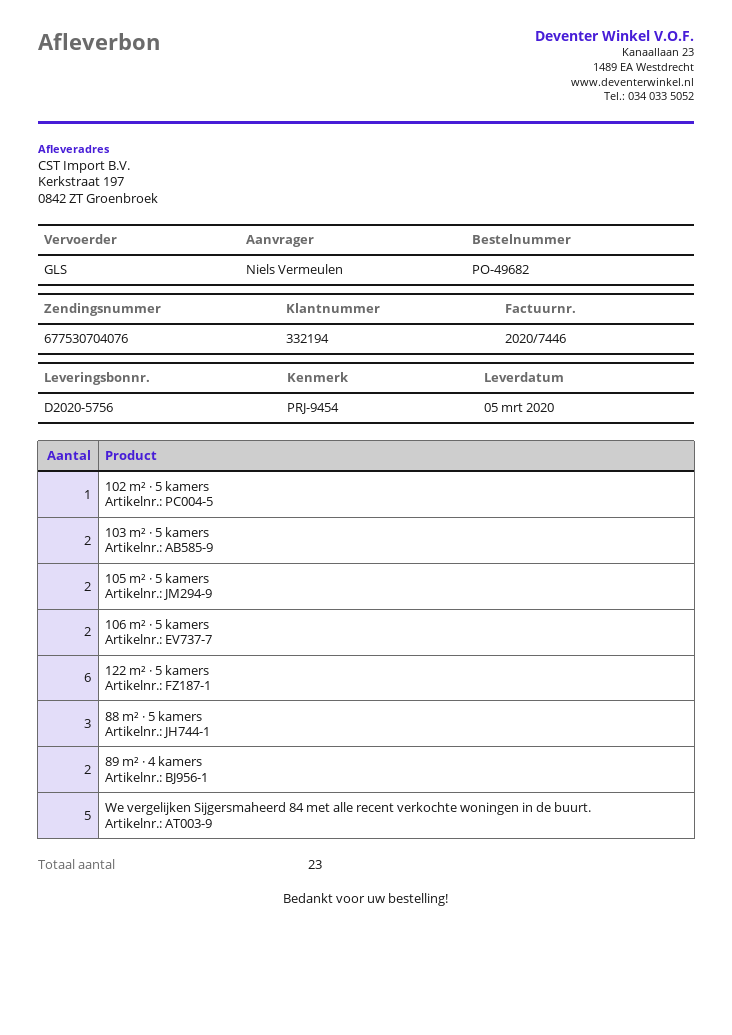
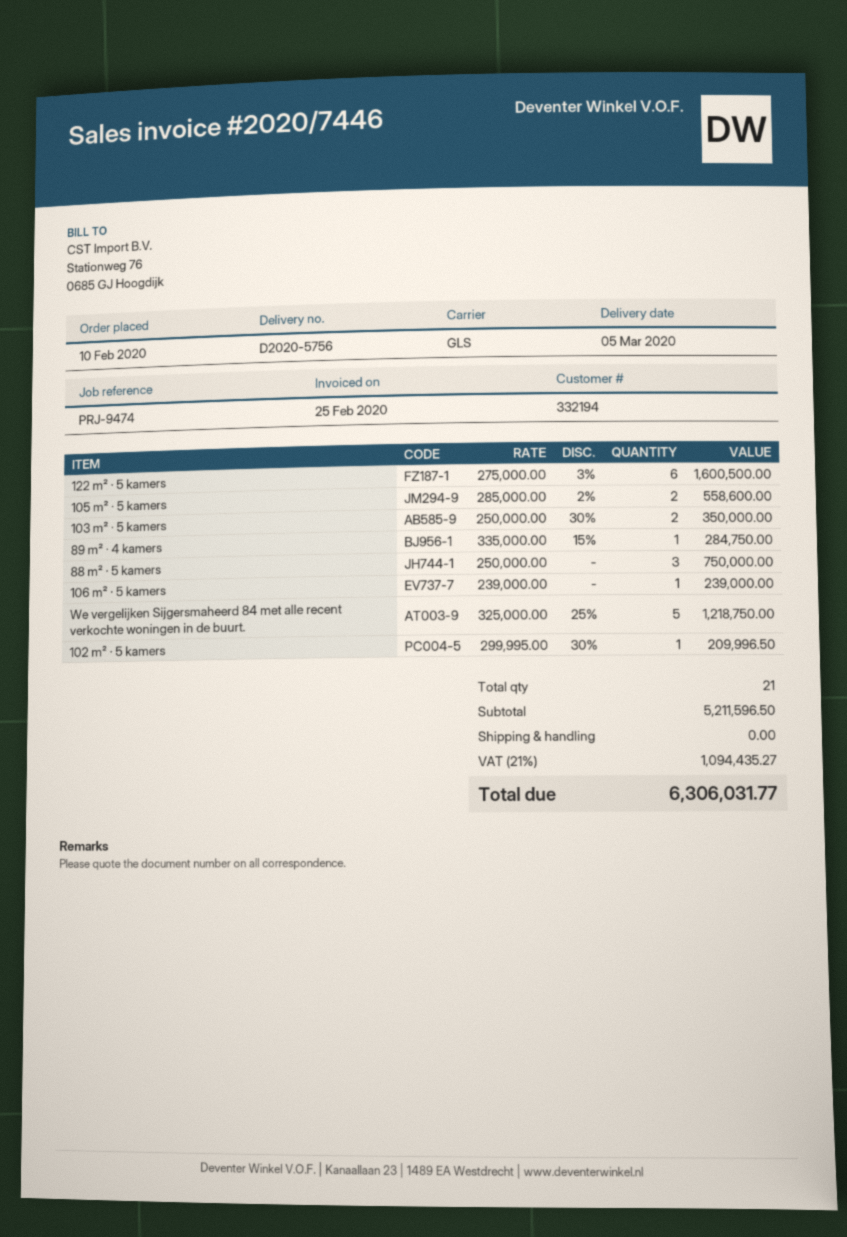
reference: PRJ-9454 -> PRJ-9474
106 m² · 5 kamers: 2 -> 1
89 m² · 4 kamers: 2 -> 1
total quantity: 23 -> 21

